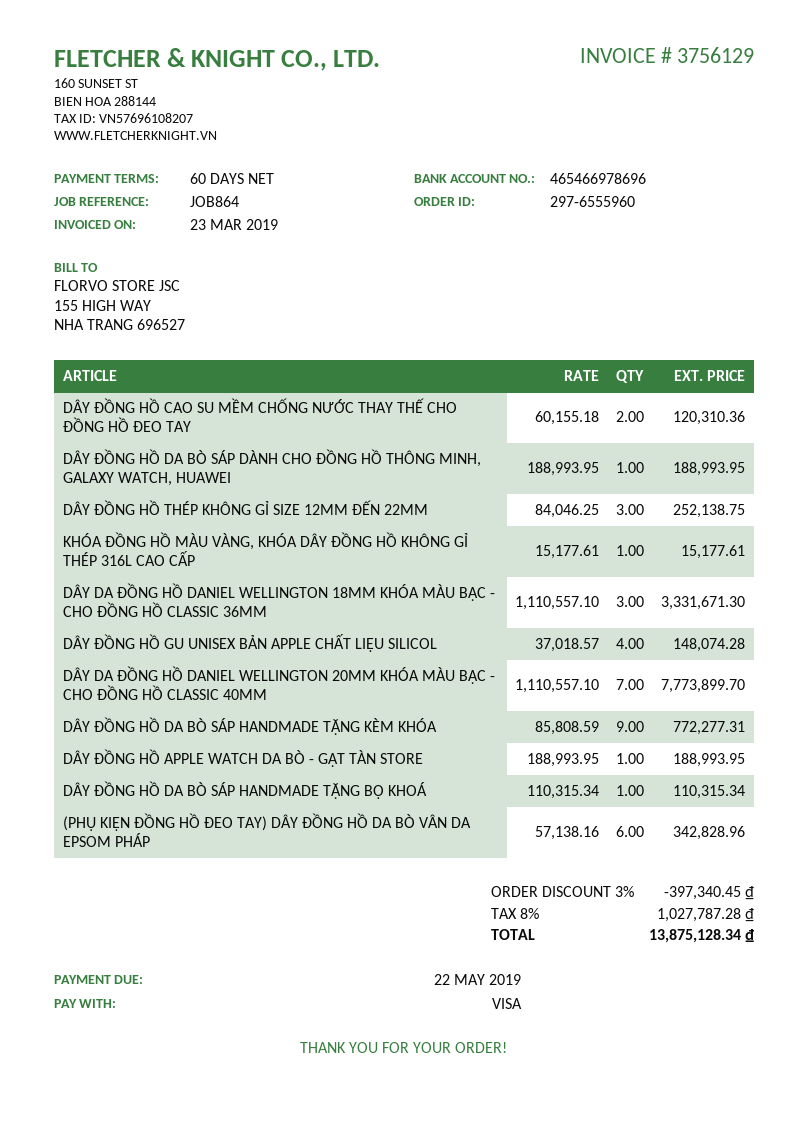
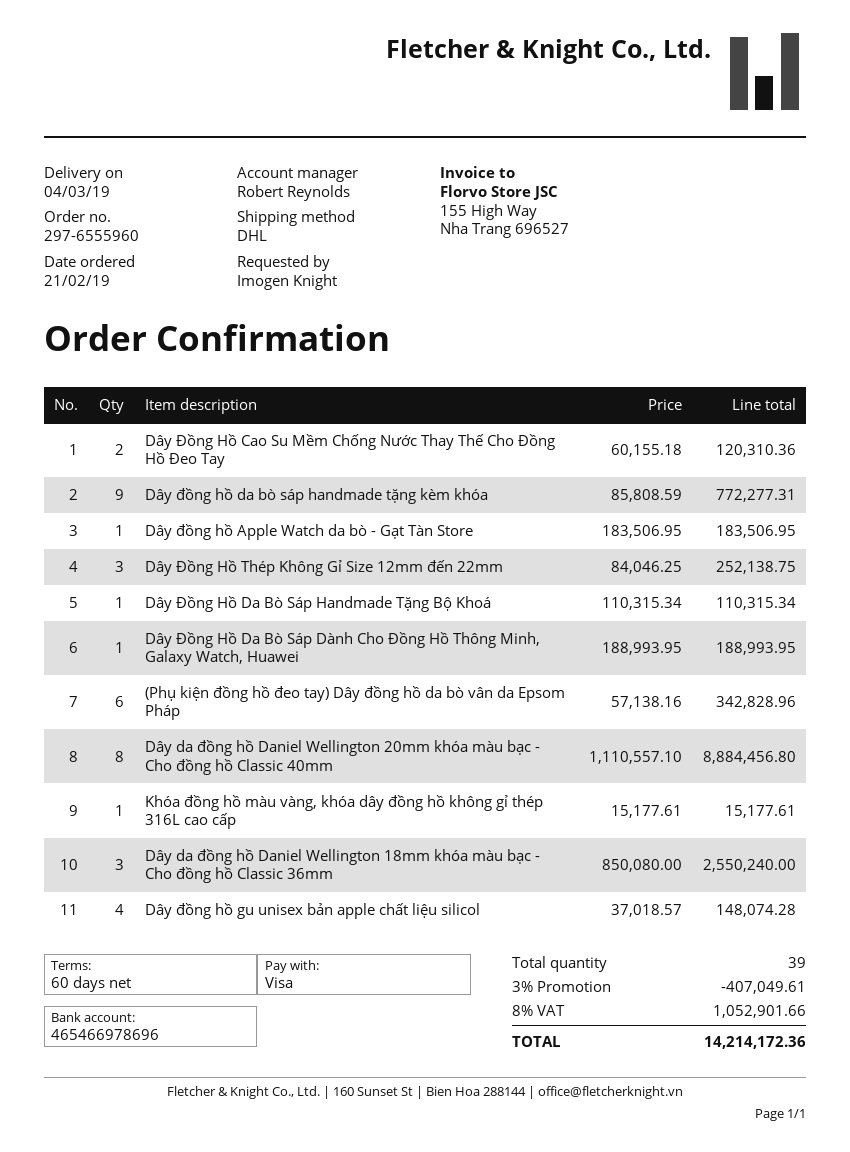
DÂY DA ĐỒNG HỒ DANIEL WELLINGTON 18MM KHÓA MÀU BẠC - CHO ĐỒNG HỒ CLASSIC 36MM: 3 x 1110557.10 = 3331671.30 -> 3 x 850080.00 = 2550240.00
DÂY DA ĐỒNG HỒ DANIEL WELLINGTON 20MM KHÓA MÀU BẠC - CHO ĐỒNG HỒ CLASSIC 40MM: 7 x 1110557.10 = 7773899.70 -> 8 x 1110557.10 = 8884456.80
DÂY ĐỒNG HỒ APPLE WATCH DA BÒ - GẠT TÀN STORE: 1 x 188993.95 = 188993.95 -> 1 x 183506.95 = 183506.95
discount: 3% = 397340.45 -> 3% = 407049.61
tax: 8% = 1027787.28 -> 8% = 1052901.66
total: 13875128.34 -> 14214172.36

